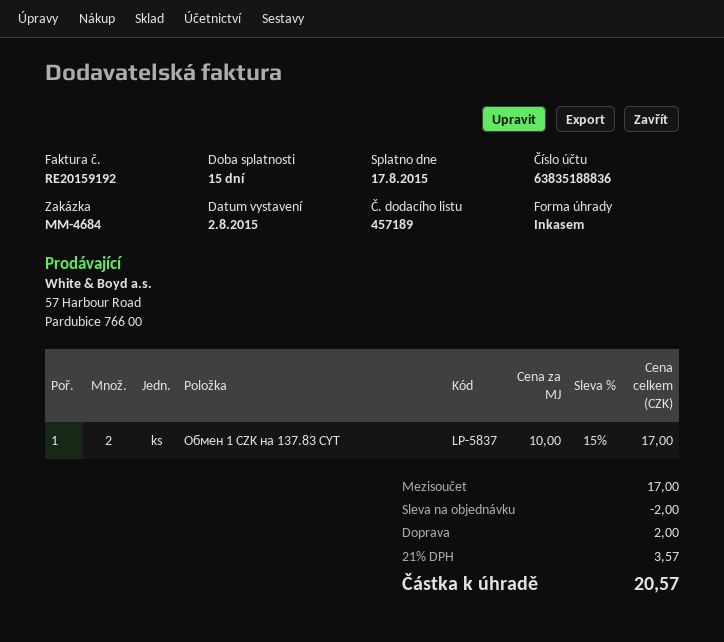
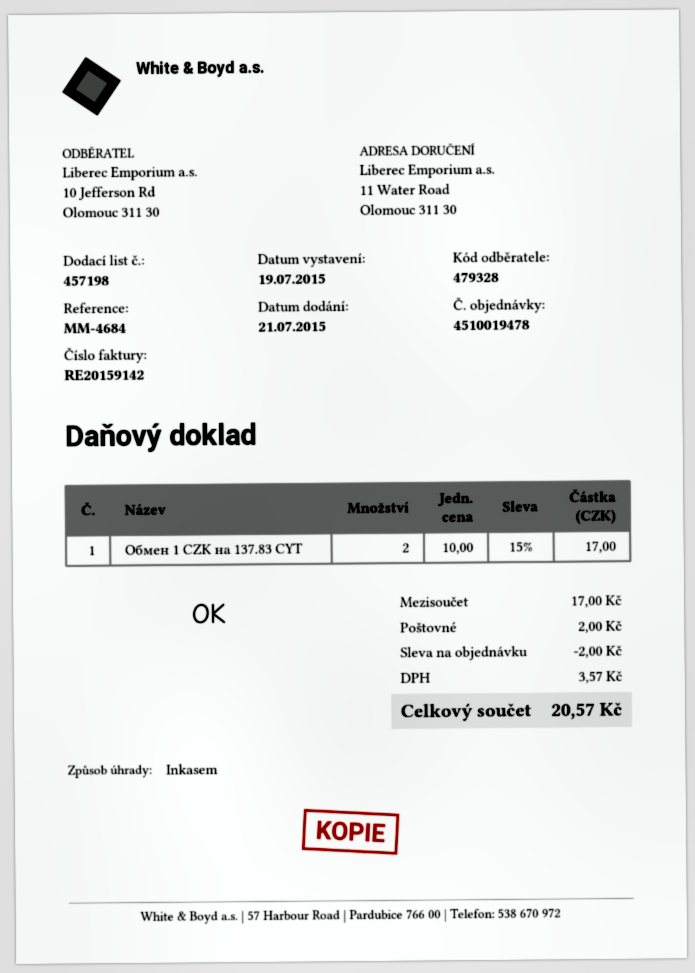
delivery note number: 457189 -> 457198
invoice number: RE20159192 -> RE20159142
invoice date: 2015-08-02 -> 2015-07-19

